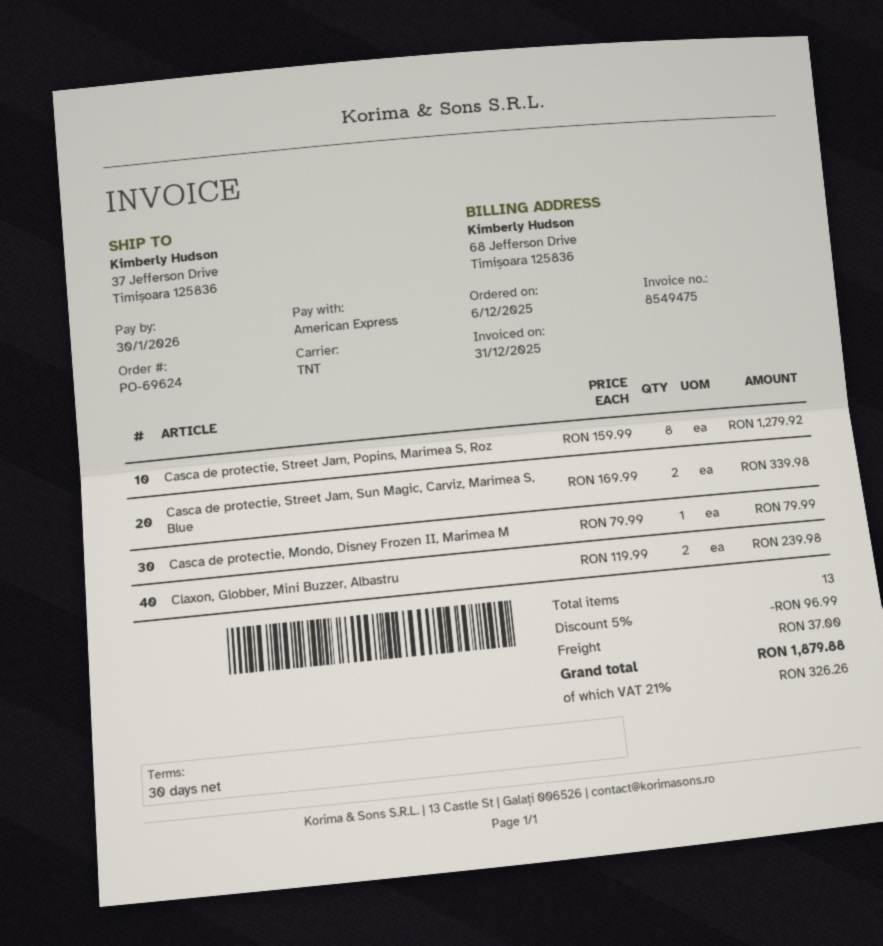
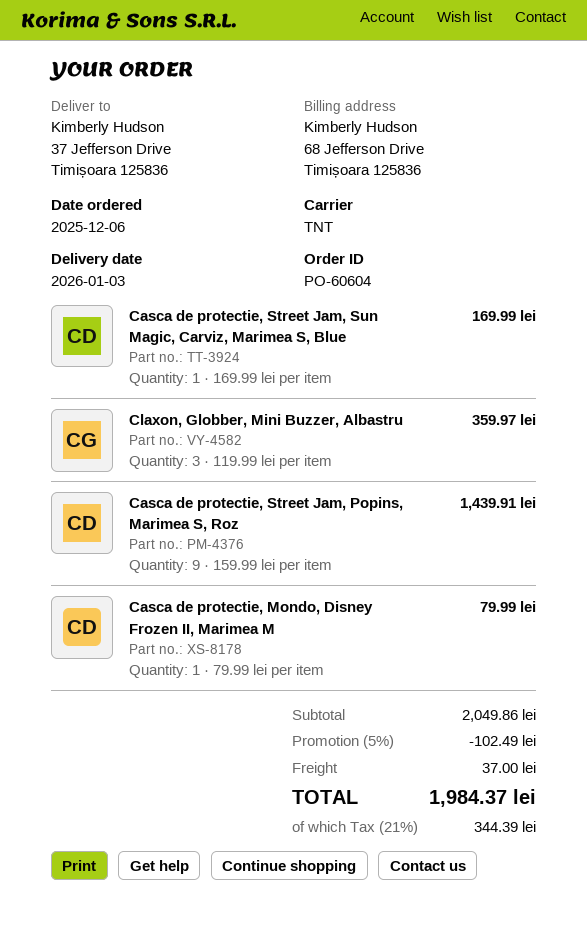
order number: PO-69624 -> PO-60604
Casca de protectie, Street Jam, Popins, Marimea S, Roz: 8 x 159.99 = 1279.92 -> 9 x 159.99 = 1439.91
Casca de protectie, Street Jam, Sun Magic, Carviz, Marimea S, Blue: 2 x 169.99 = 339.98 -> 1 x 169.99 = 169.99
Claxon, Globber, Mini Buzzer, Albastru: 2 x 119.99 = 239.98 -> 3 x 119.99 = 359.97
discount: 5% = 96.99 -> 5% = 102.49
tax: 21% = 326.26 -> 21% = 344.39
total: 1879.88 -> 1984.37

